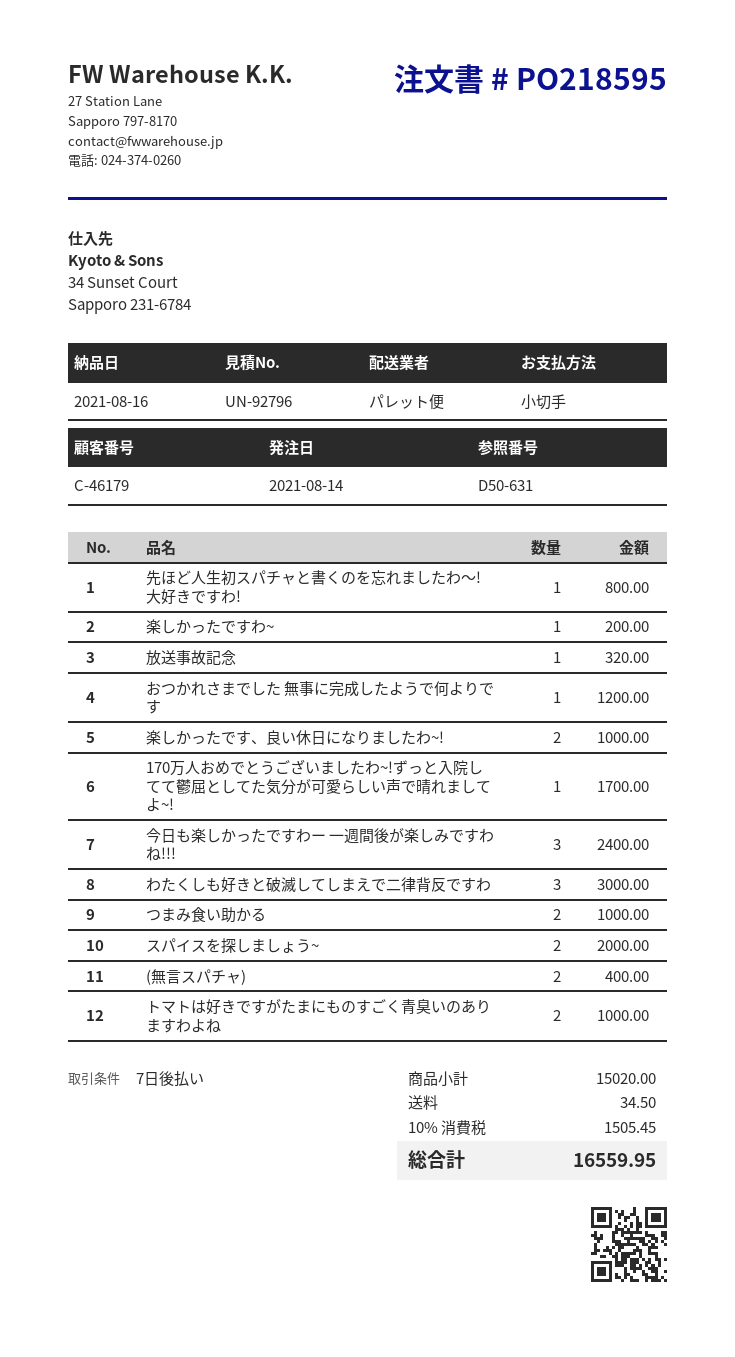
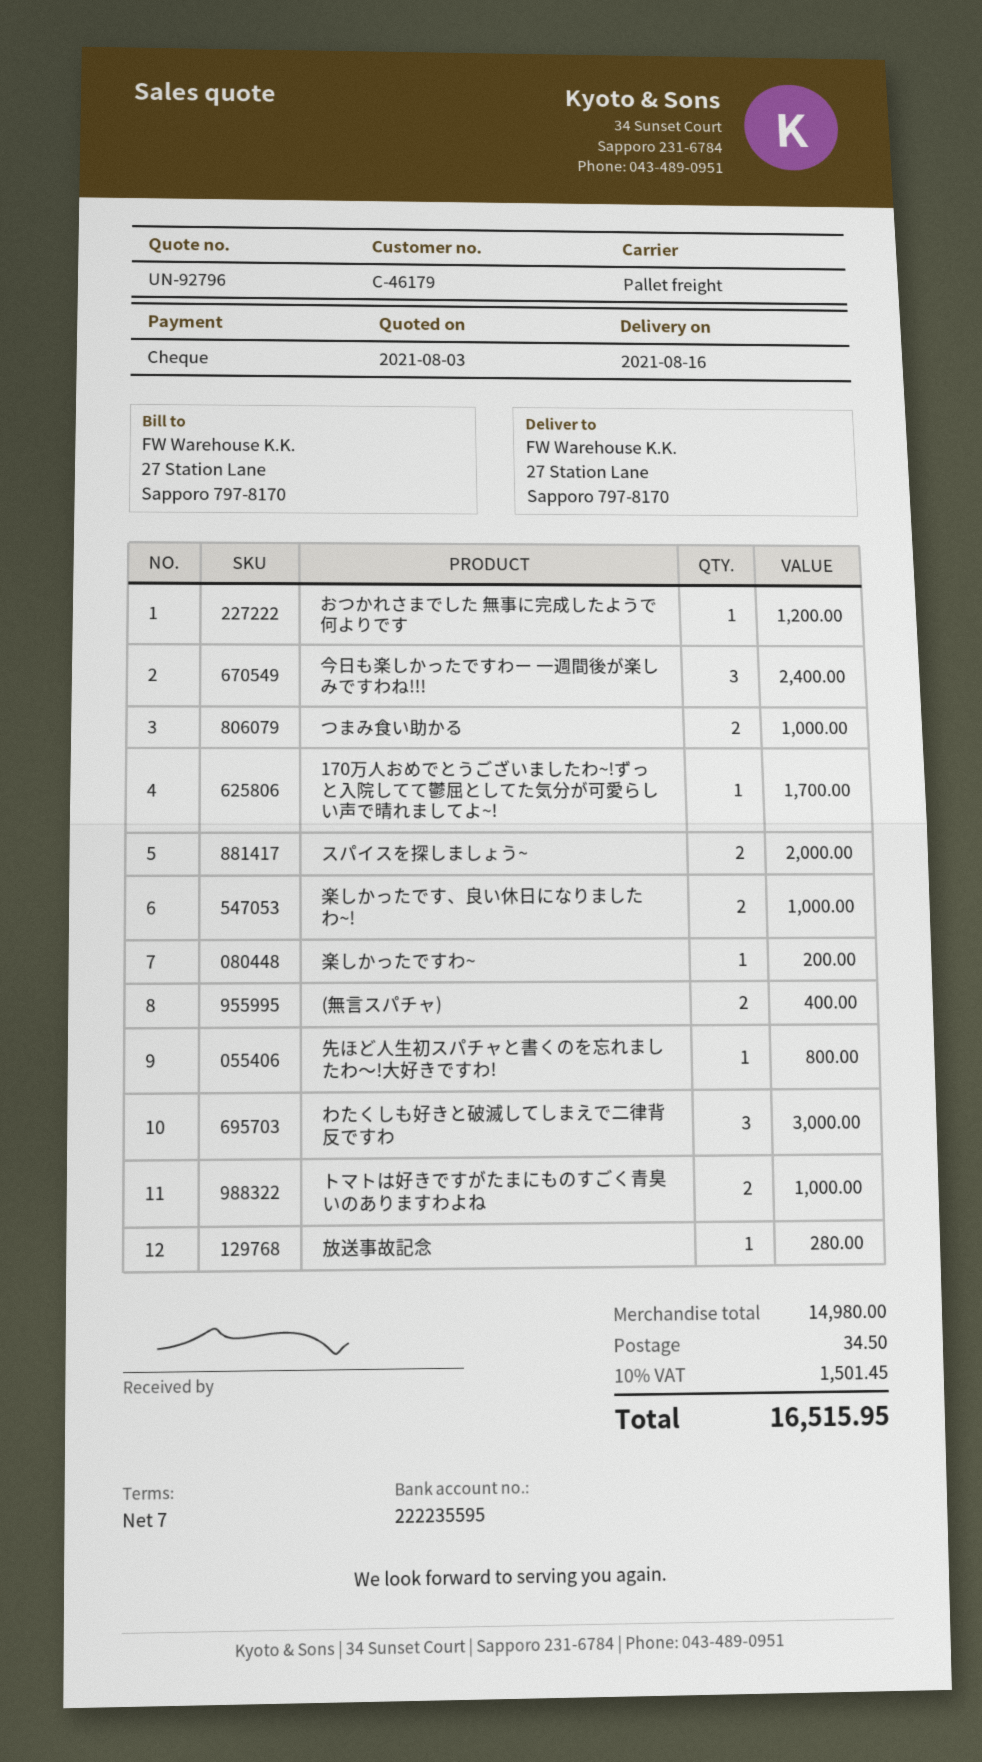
放送事故記念: 1 for 320.00 -> 1 for 280.00
subtotal: 15020.00 -> 14980.00
tax: 10% = 1505.45 -> 10% = 1501.45
total: 16559.95 -> 16515.95

